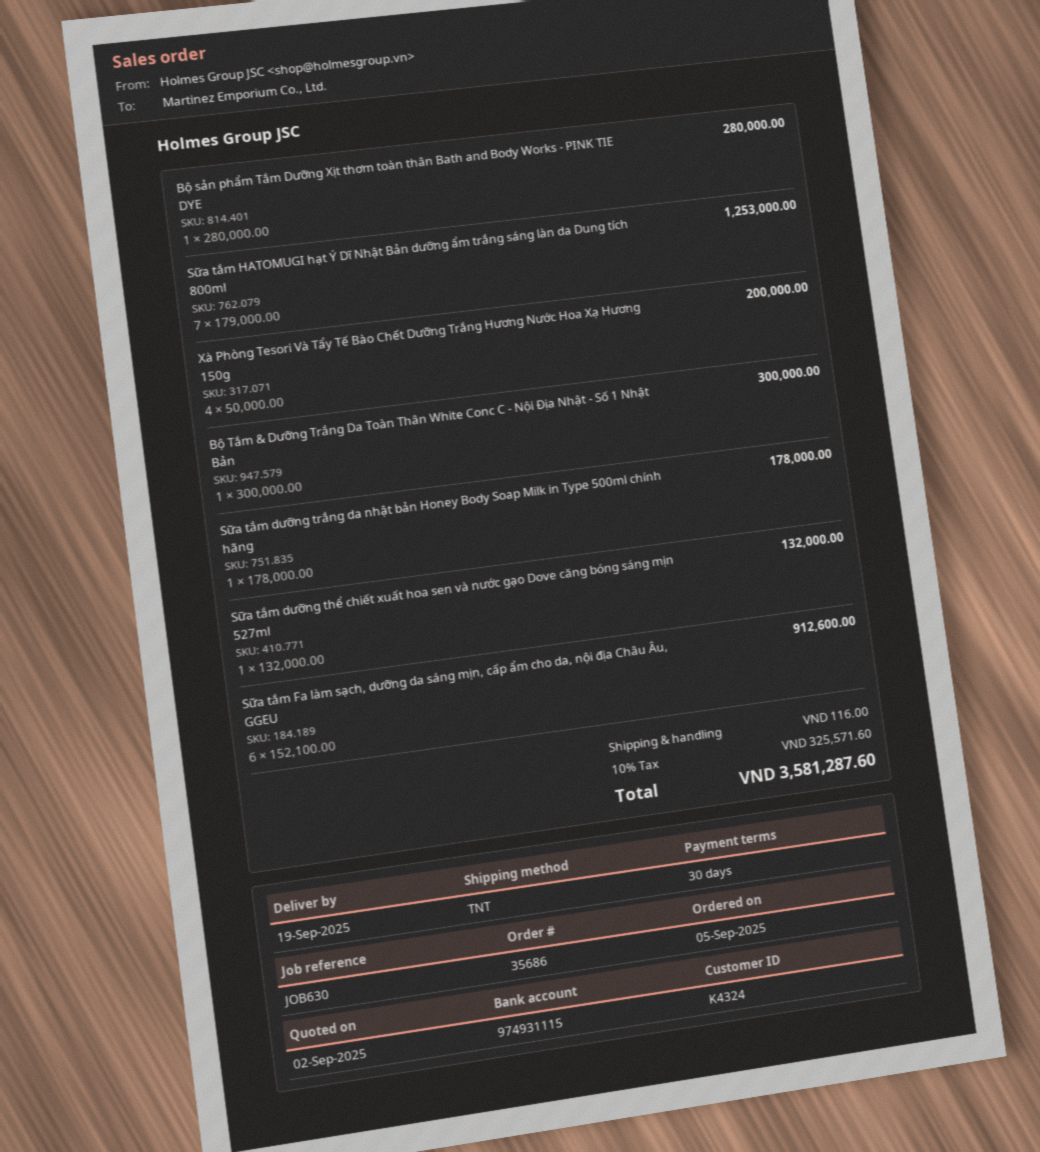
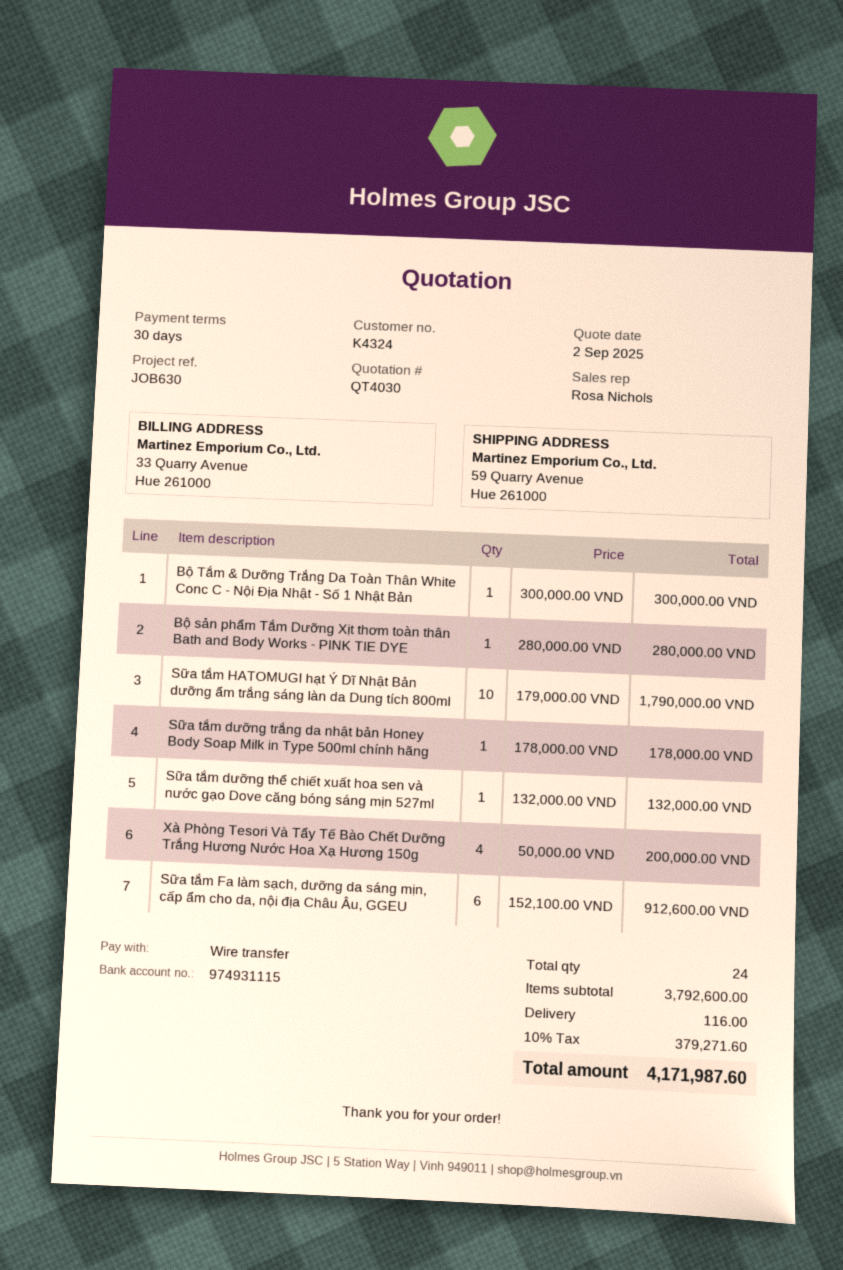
Sữa tắm HATOMUGI hạt Ý Dĩ Nhật Bản dưỡng ẩm trắng sáng làn da Dung tích 800ml: 7 x 179000.00 = 1253000.00 -> 10 x 179000.00 = 1790000.00
tax: 10% = 325571.60 -> 10% = 379271.60
total: 3581287.60 -> 4171987.60

